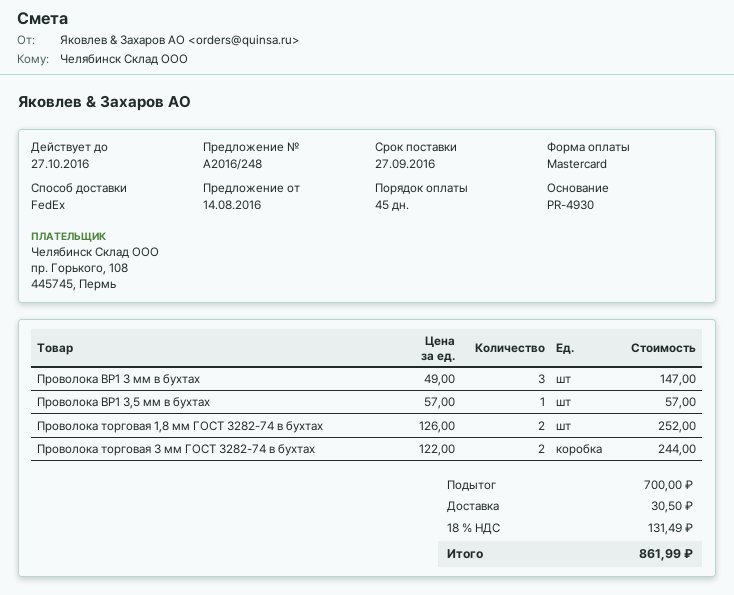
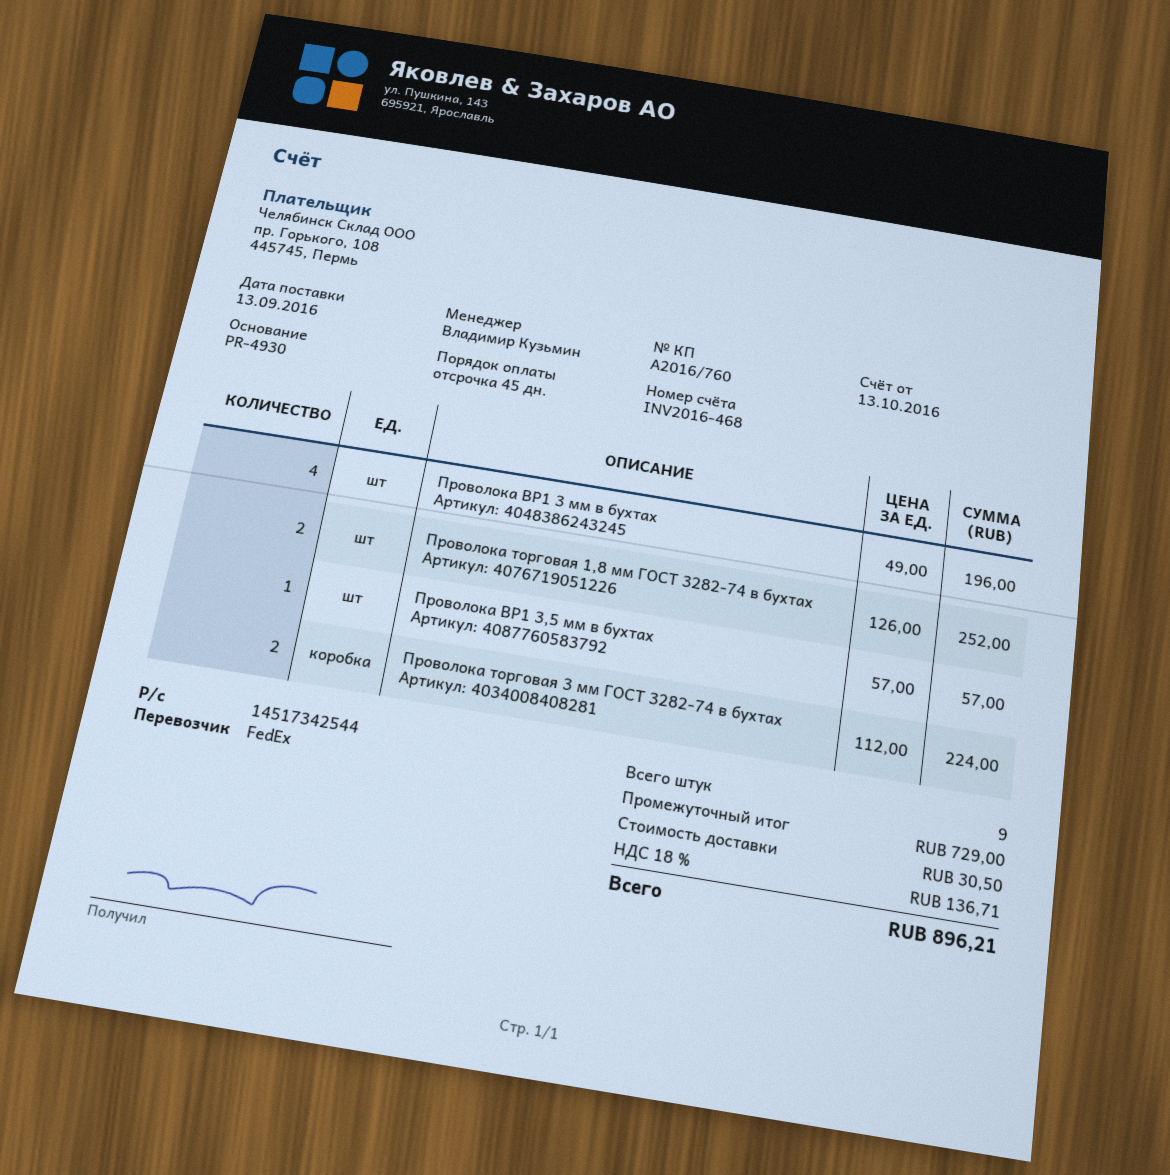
quote number: A2016/248 -> A2016/760
delivery date: 2016-09-27 -> 2016-09-13
Проволока ВР1 3 мм в бухтах: 3 x 49.00 = 147.00 -> 4 x 49.00 = 196.00
Проволока торговая 3 мм ГОСТ 3282-74 в бухтах: 2 x 122.00 = 244.00 -> 2 x 112.00 = 224.00
subtotal: 700.00 -> 729.00
tax: 18% = 131.49 -> 18% = 136.71
total: 861.99 -> 896.21

